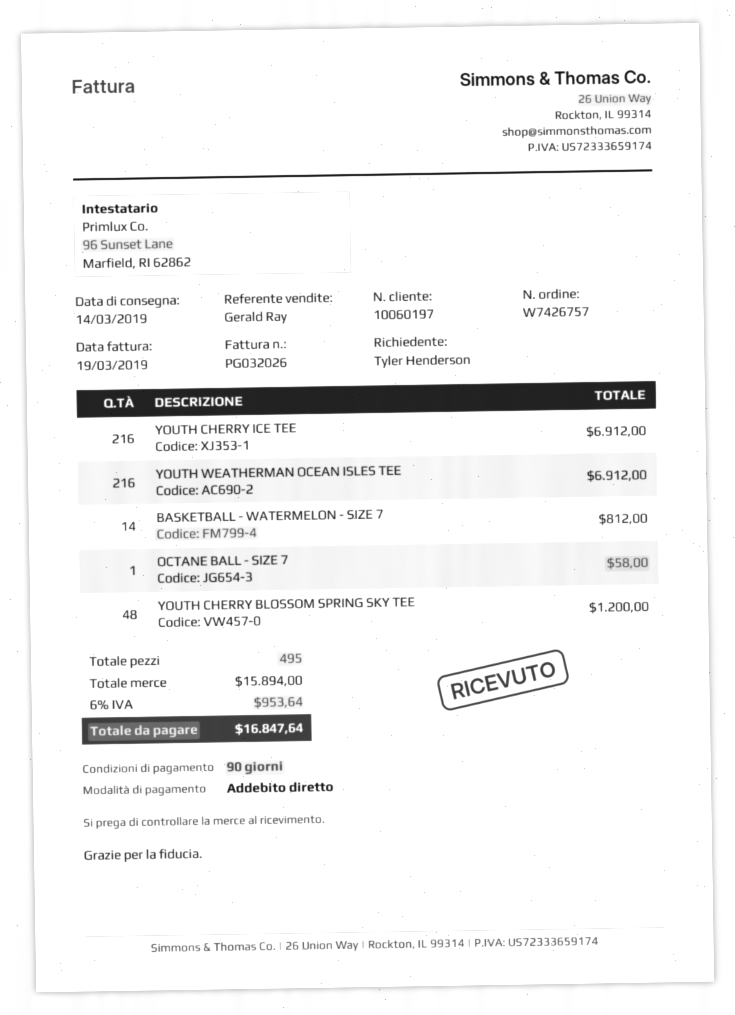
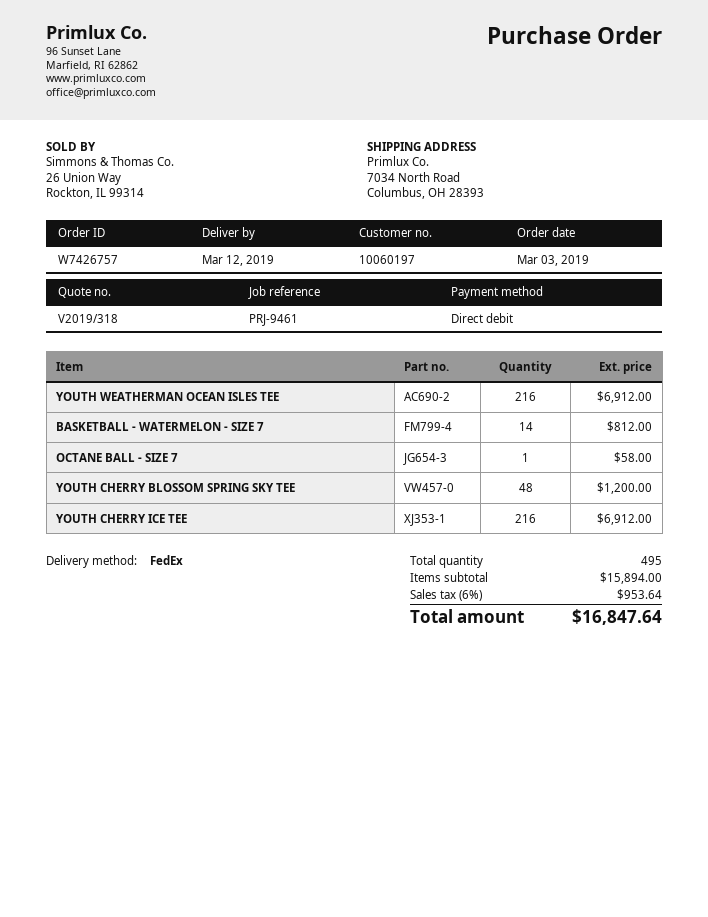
delivery date: 2019-03-14 -> 2019-03-12

